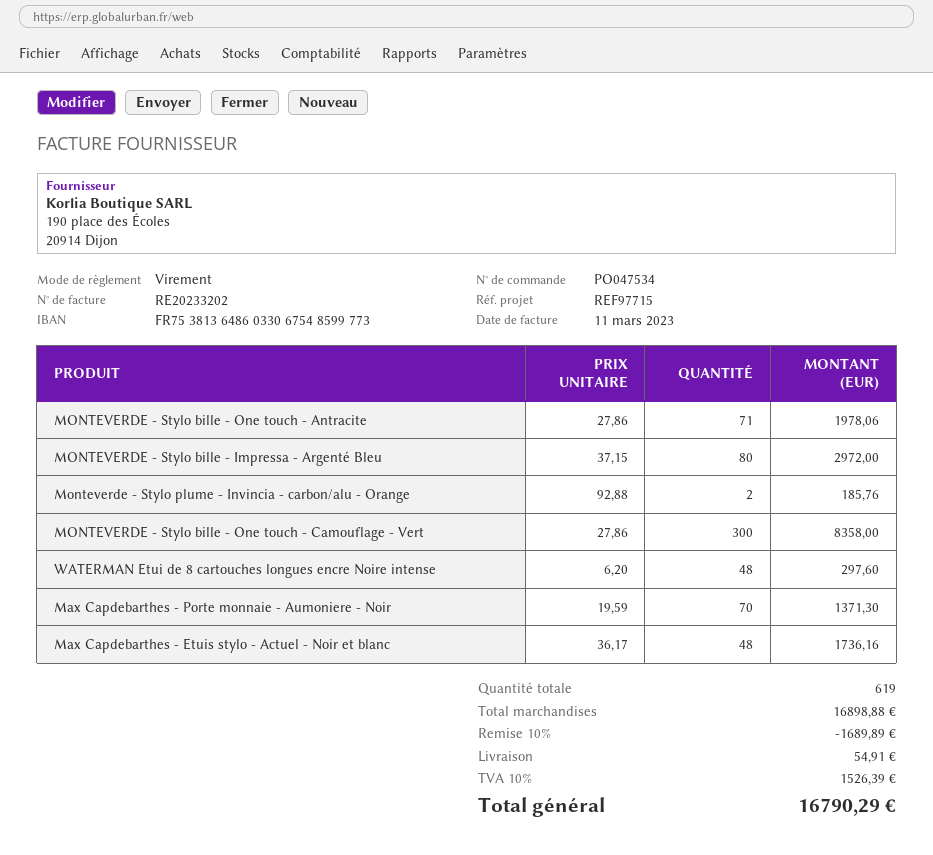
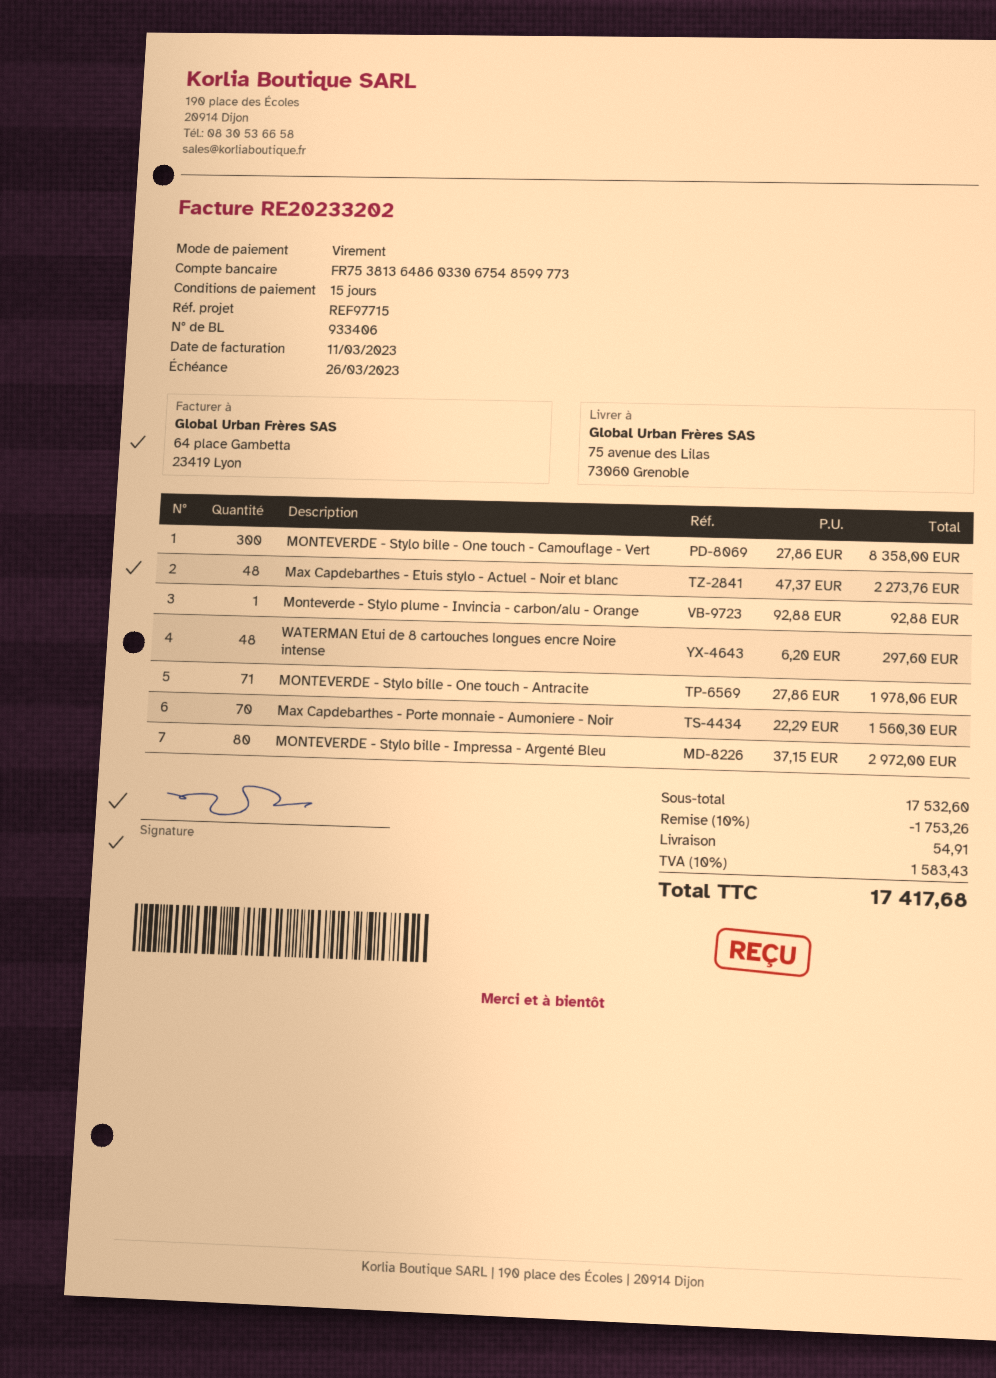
Monteverde - Stylo plume - Invincia - carbon/alu - Orange: 2 x 92.88 = 185.76 -> 1 x 92.88 = 92.88
Max Capdebarthes - Porte monnaie - Aumoniere - Noir: 70 x 19.59 = 1371.30 -> 70 x 22.29 = 1560.30
Max Capdebarthes - Etuis stylo - Actuel - Noir et blanc: 48 x 36.17 = 1736.16 -> 48 x 47.37 = 2273.76
subtotal: 16898.88 -> 17532.60
discount: 10% = 1689.89 -> 10% = 1753.26
tax: 10% = 1526.39 -> 10% = 1583.43
total: 16790.29 -> 17417.68

